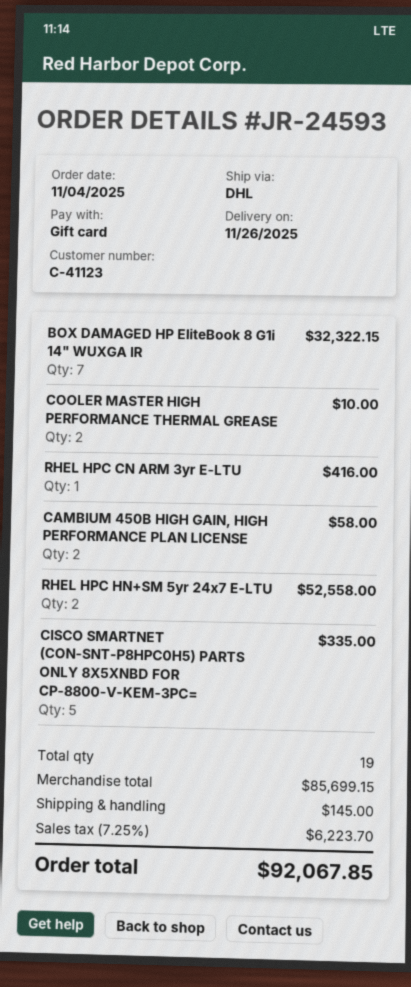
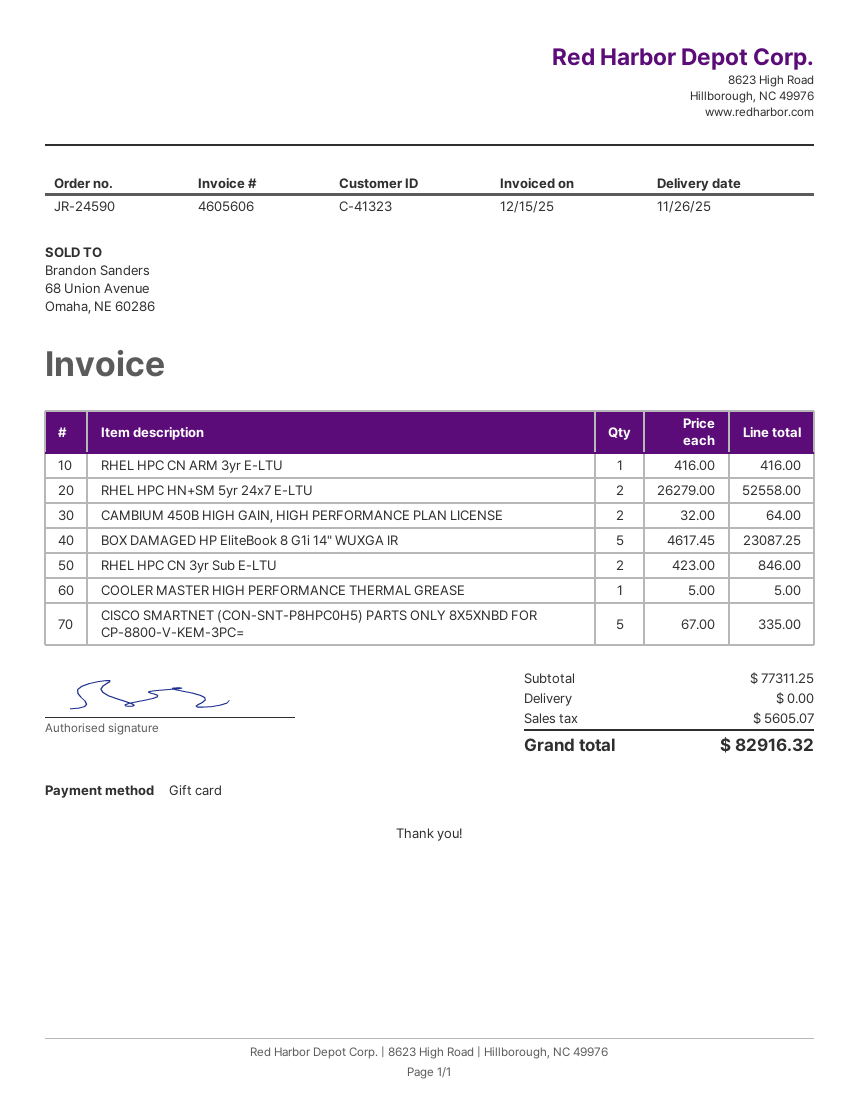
order number: JR-24593 -> JR-24590
customer number: C-41123 -> C-41323
BOX DAMAGED HP EliteBook 8 G1i 14" WUXGA IR: 7 for 32322.15 -> 5 for 23087.25
COOLER MASTER HIGH PERFORMANCE THERMAL GREASE: 2 for 10.00 -> 1 for 5.00
CAMBIUM 450B HIGH GAIN, HIGH PERFORMANCE PLAN LICENSE: 2 for 58.00 -> 2 for 64.00
RHEL HPC CN 3yr Sub E-LTU: none -> 2 for 846.00
subtotal: 85699.15 -> 77311.25
shipping: 145.00 -> 0.00
tax: 6223.70 -> 5605.07
total: 92067.85 -> 82916.32

